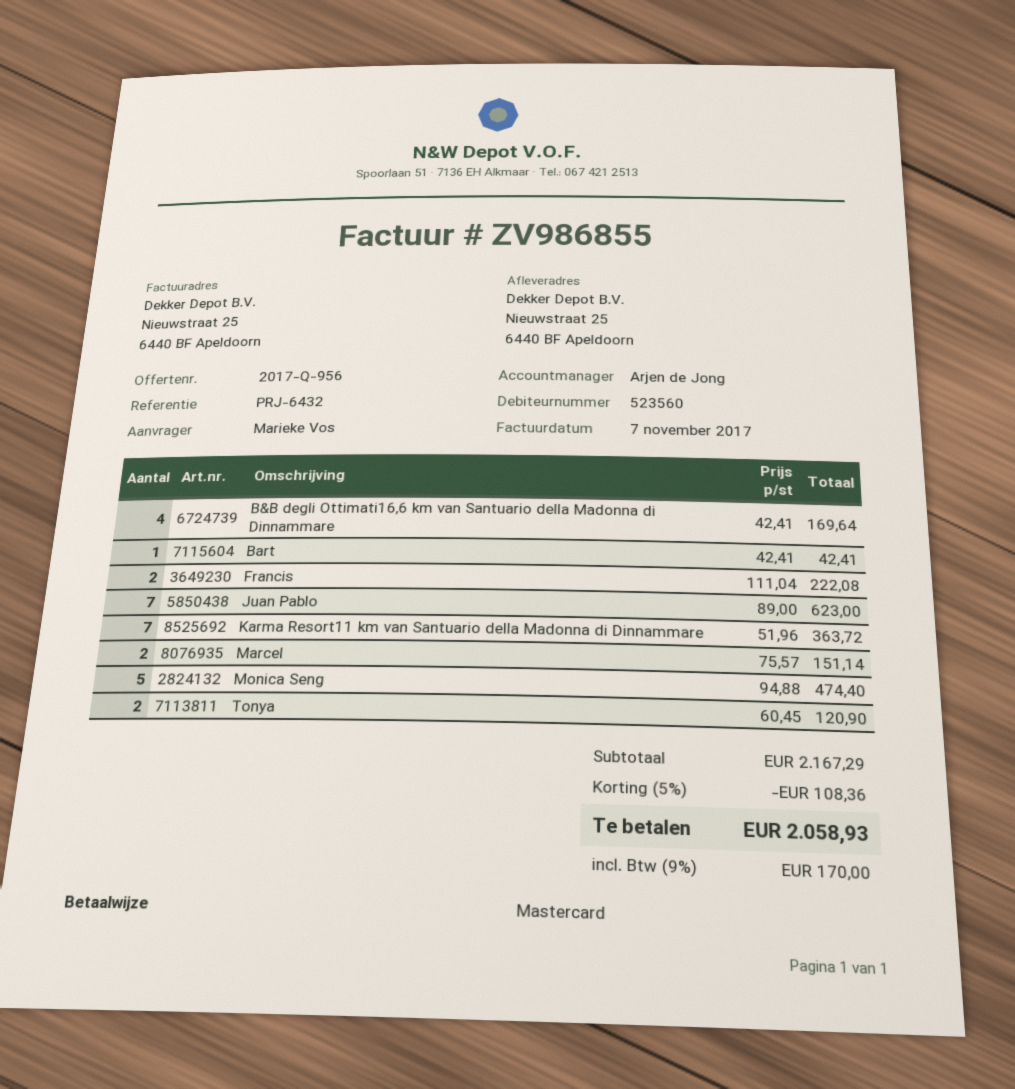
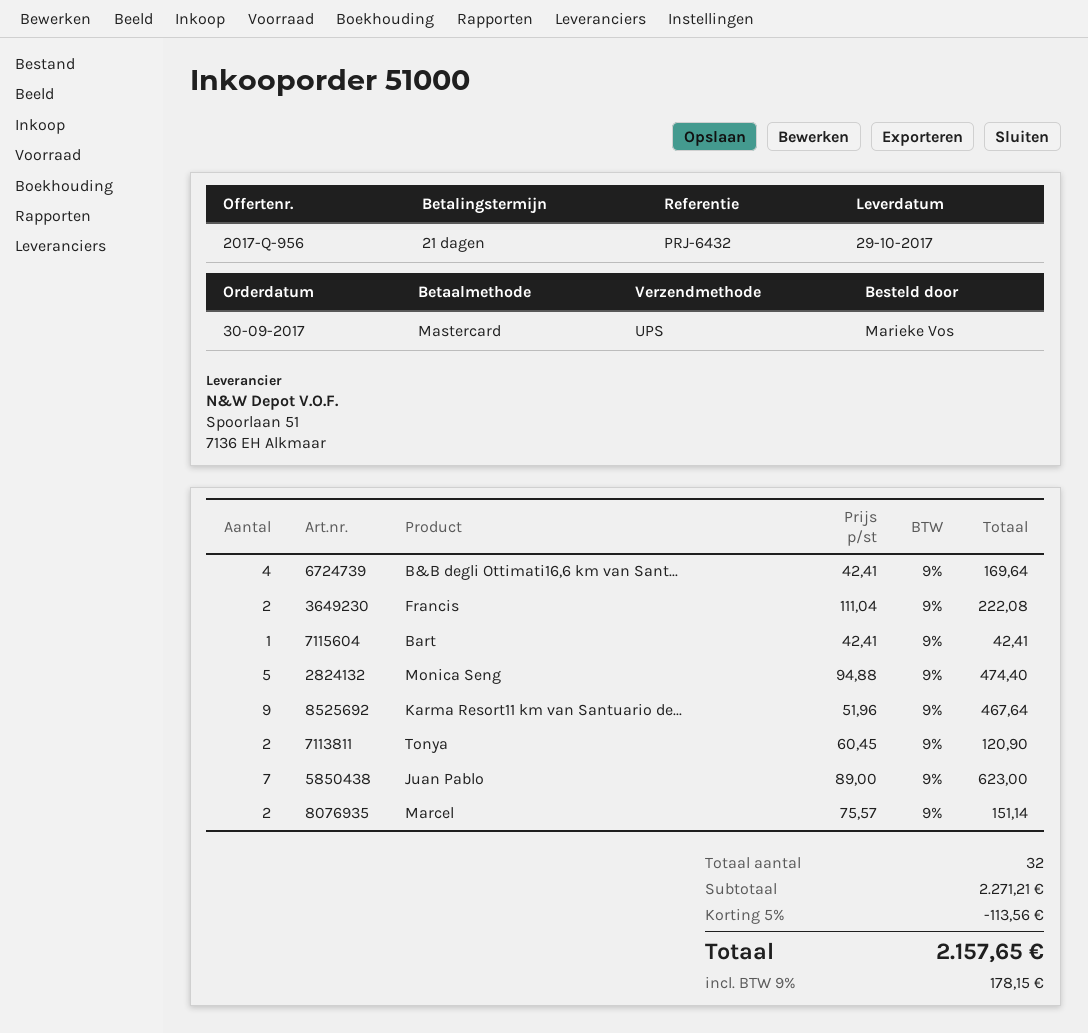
Karma Resort11 km van Santuario della Madonna di Dinnammare: 7 x 51.96 = 363.72 -> 9 x 51.96 = 467.64
subtotal: 2167.29 -> 2271.21
discount: 5% = 108.36 -> 5% = 113.56
tax: 9% = 170.00 -> 9% = 178.15
total: 2058.93 -> 2157.65

